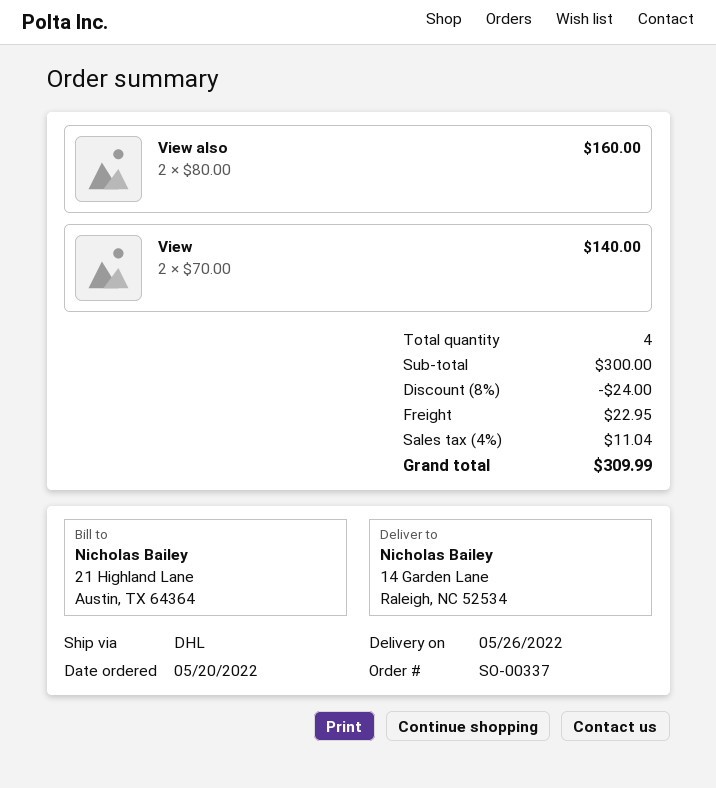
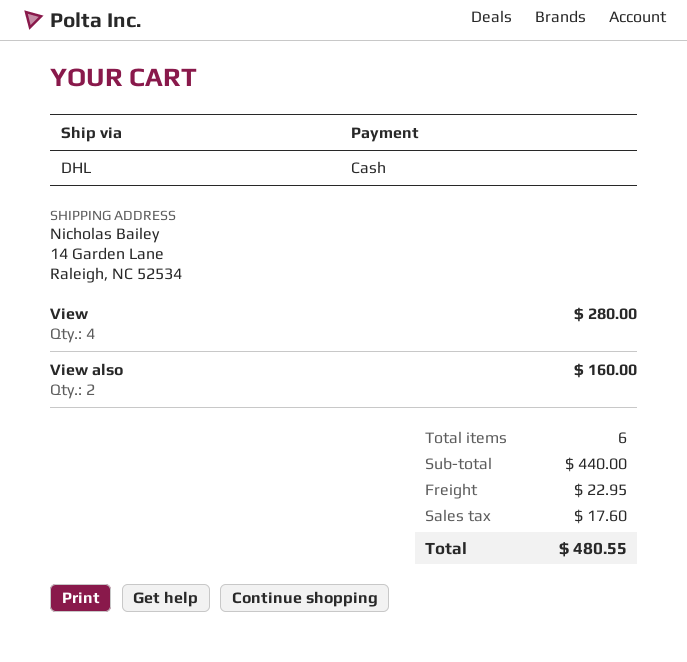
View: 2 for 140.00 -> 4 for 280.00
total quantity: 4 -> 6
subtotal: 300.00 -> 440.00
discount: 8% = 24.00 -> none
tax: 11.04 -> 17.60
total: 309.99 -> 480.55

